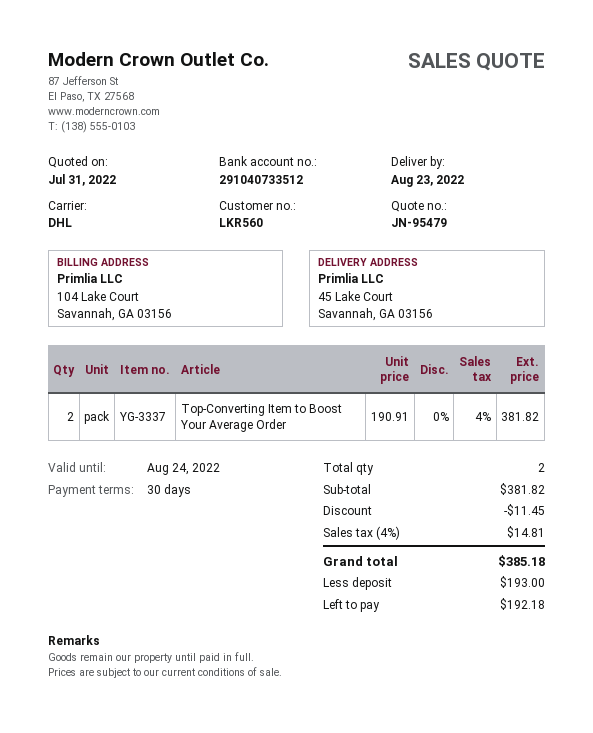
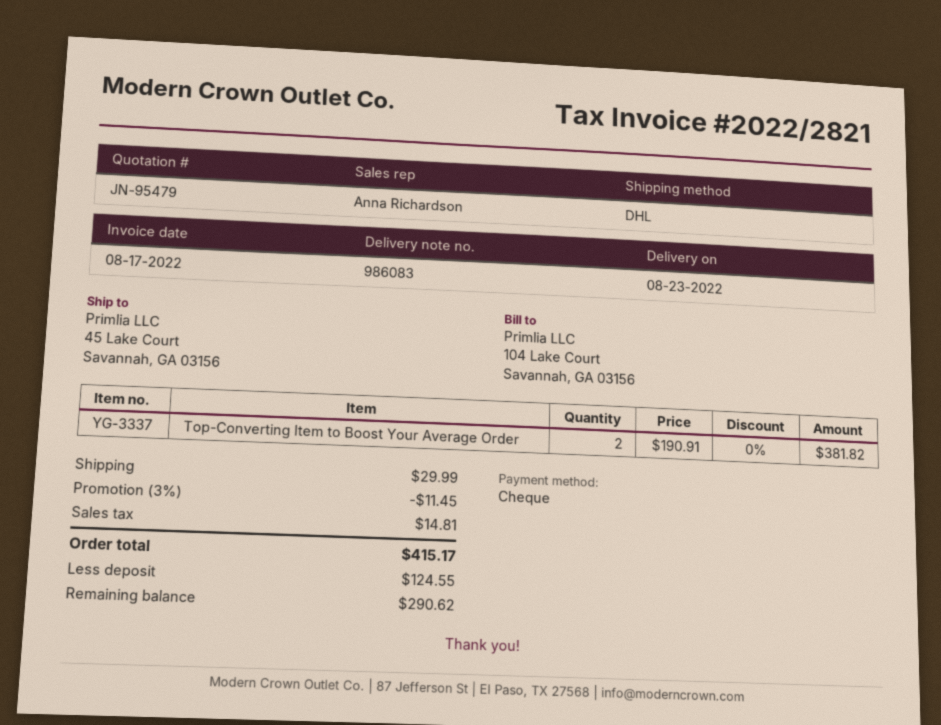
shipping: none -> 29.99
total: 385.18 -> 415.17
deposit: 193.00 -> 124.55
balance: 192.18 -> 290.62

